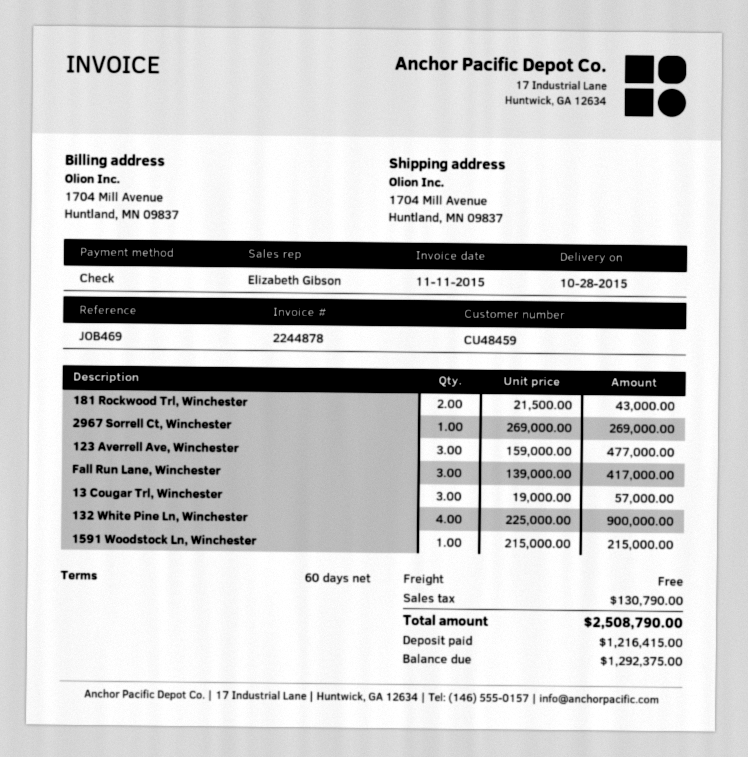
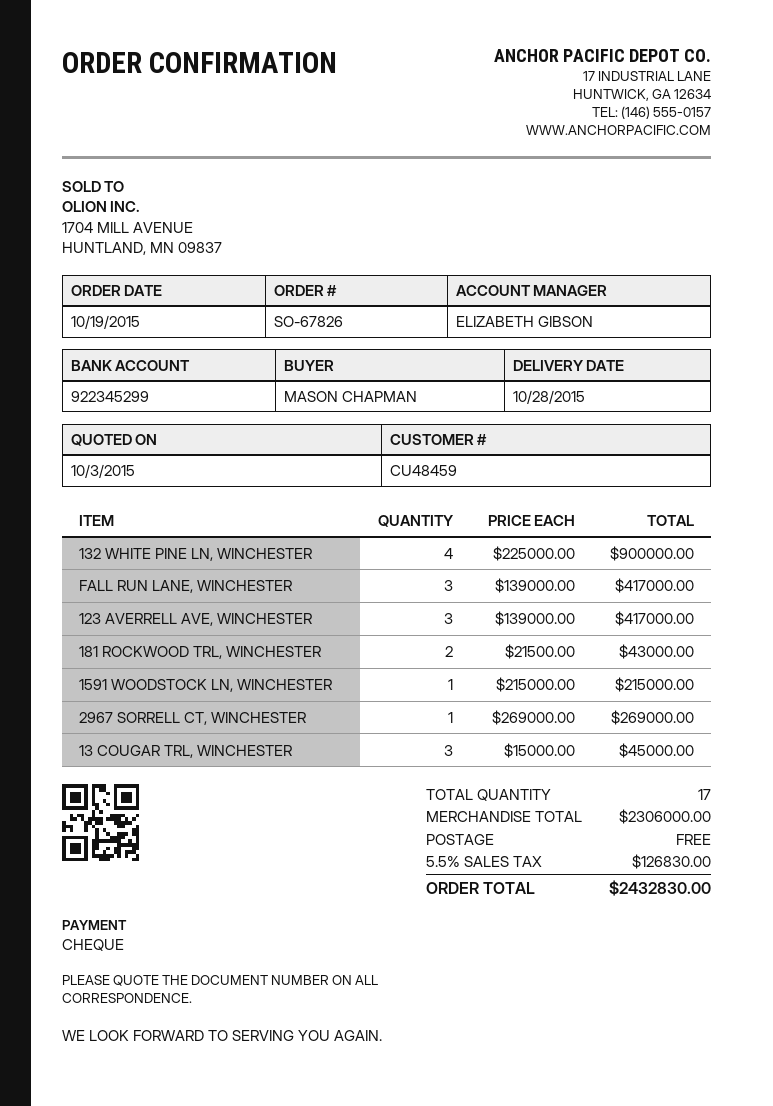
123 Averrell Ave, Winchester: 3 x 159000.00 = 477000.00 -> 3 x 139000.00 = 417000.00
13 Cougar Trl, Winchester: 3 x 19000.00 = 57000.00 -> 3 x 15000.00 = 45000.00
tax: 130790.00 -> 126830.00
total: 2508790.00 -> 2432830.00

